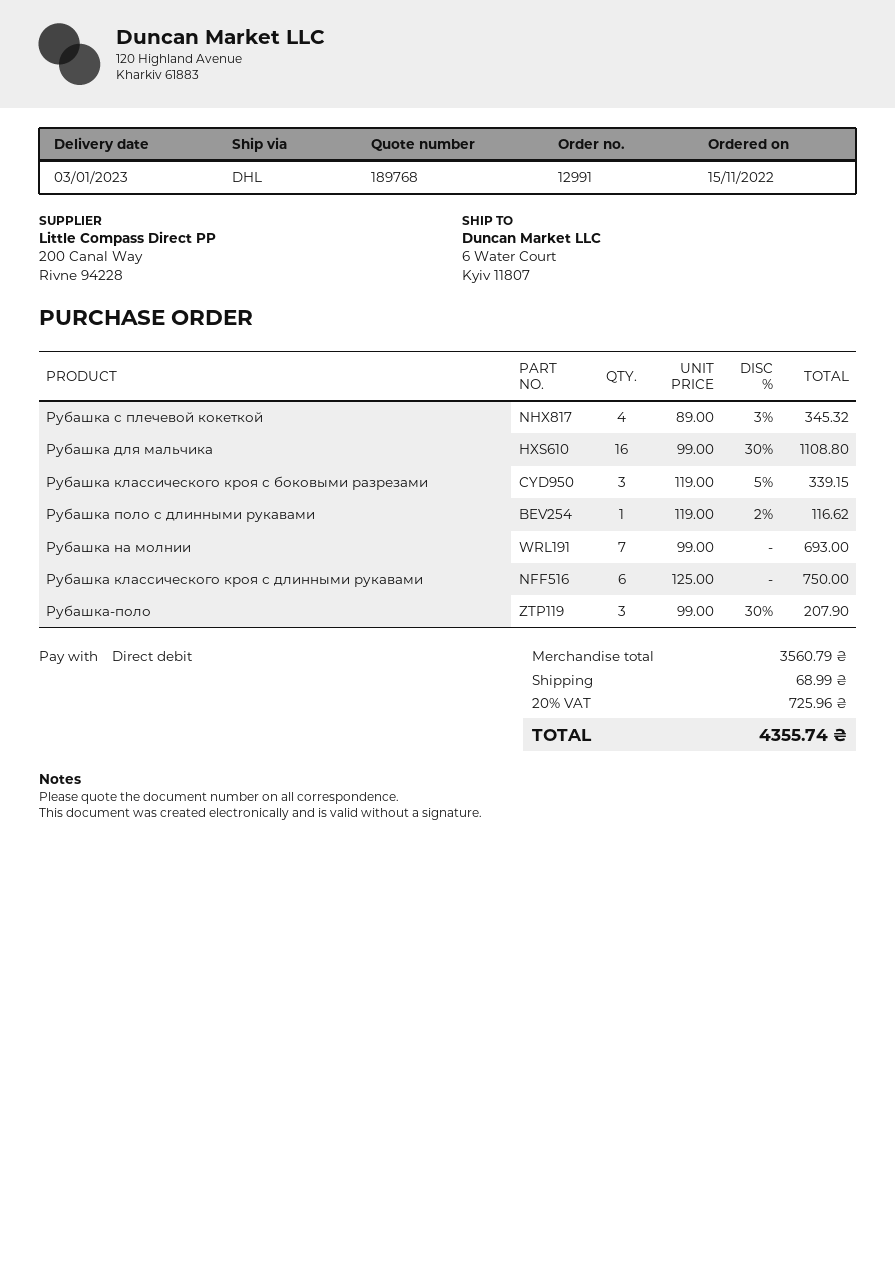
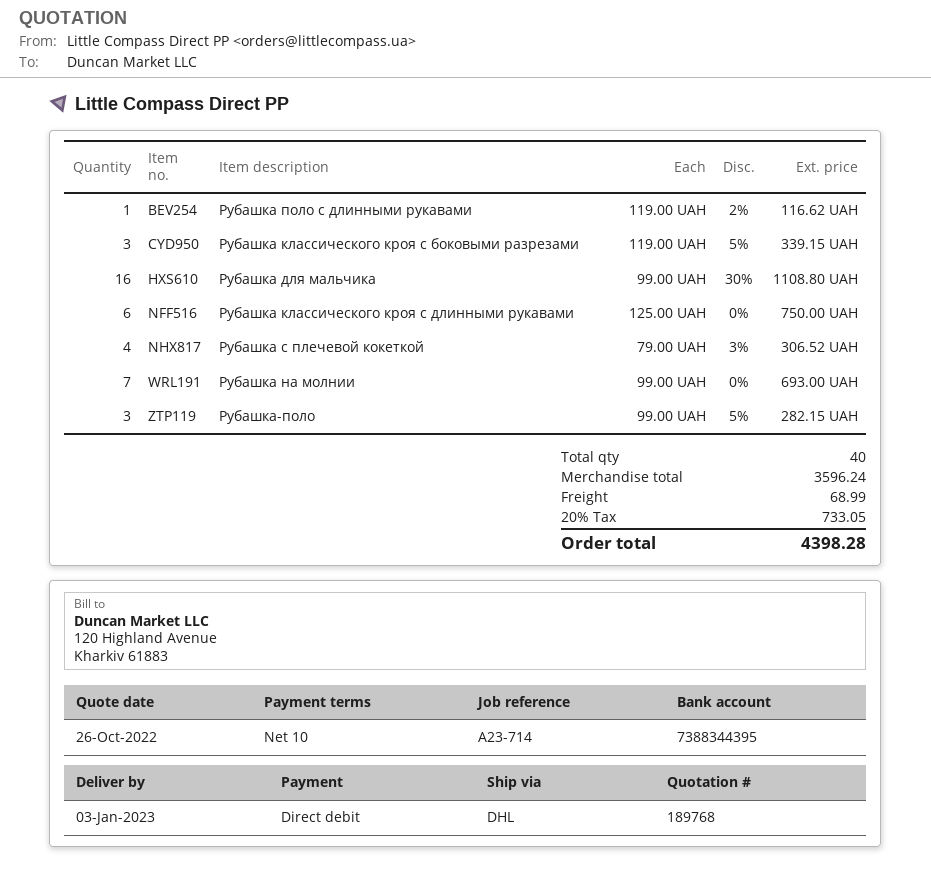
Рубашка с плечевой кокеткой: 4 x 89.00 - 3% = 345.32 -> 4 x 79.00 - 3% = 306.52
Рубашка-поло: 3 x 99.00 - 30% = 207.90 -> 3 x 99.00 - 5% = 282.15
subtotal: 3560.79 -> 3596.24
tax: 20% = 725.96 -> 20% = 733.05
total: 4355.74 -> 4398.28

